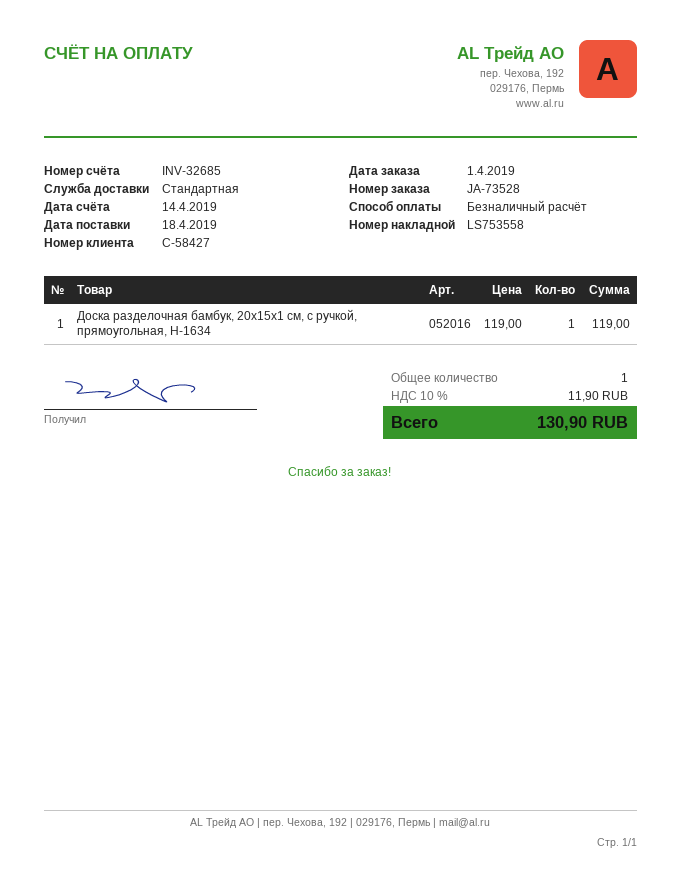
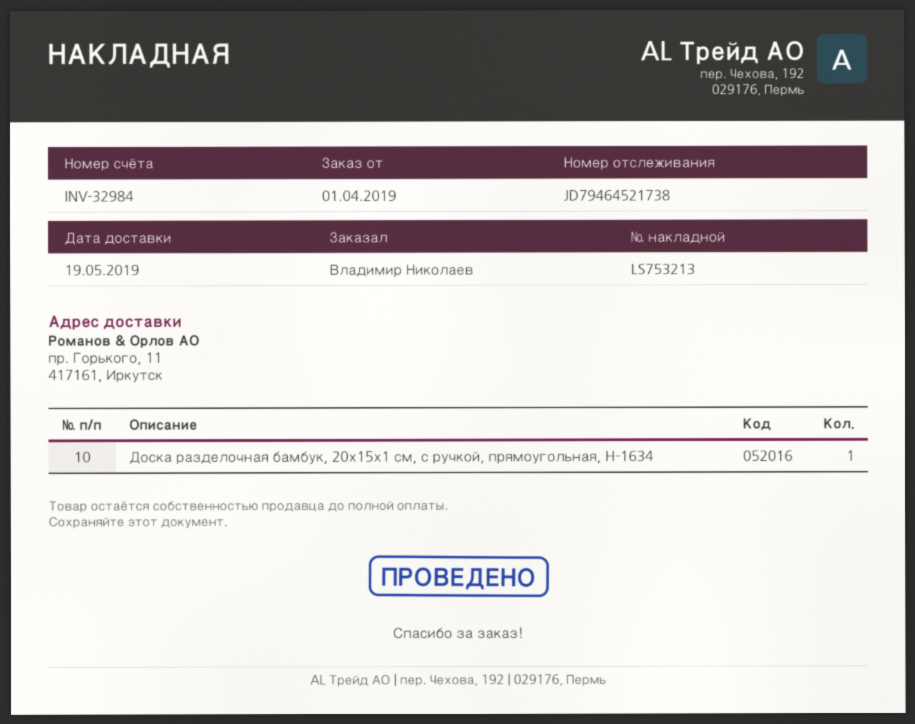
delivery note number: LS753558 -> LS753213
delivery date: 2019-04-18 -> 2019-05-19
invoice number: INV-32685 -> INV-32984

